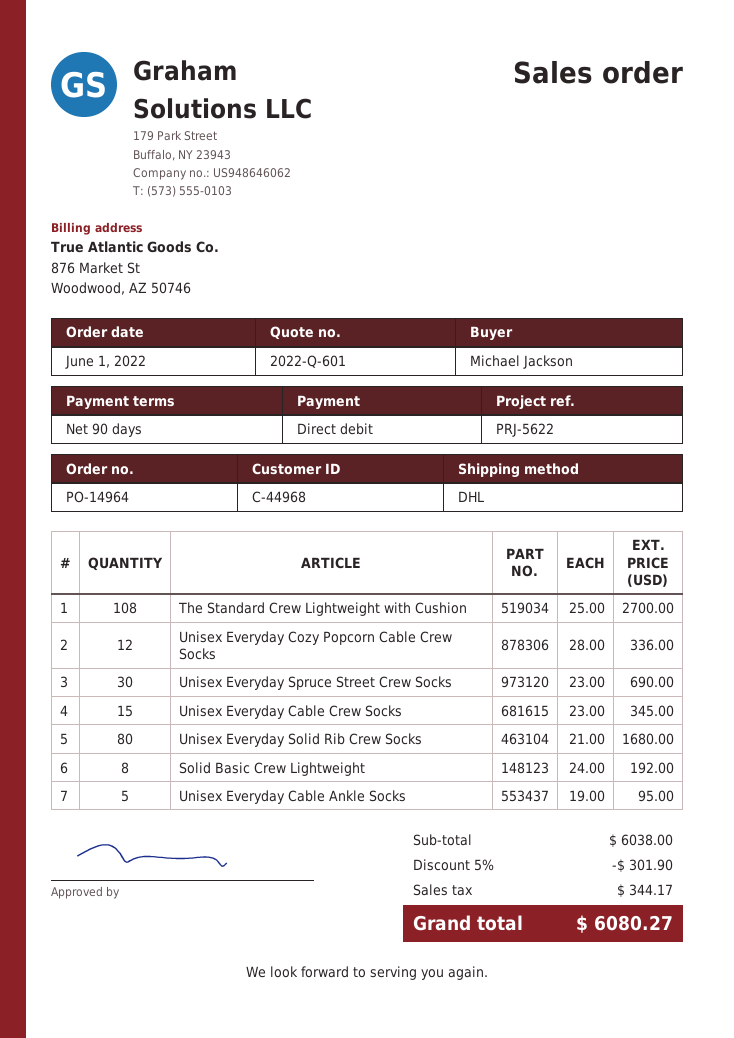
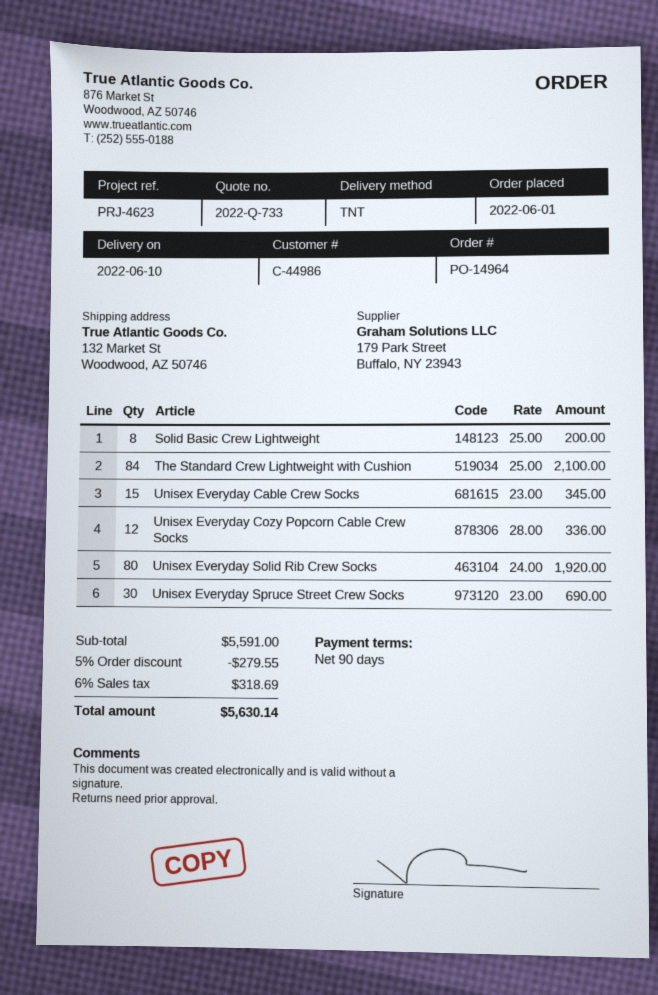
quote number: 2022-Q-601 -> 2022-Q-733
customer number: C-44968 -> C-44986
reference: PRJ-5622 -> PRJ-4623
shipping method: DHL -> TNT
The Standard Crew Lightweight with Cushion: 108 x 25.00 = 2700.00 -> 84 x 25.00 = 2100.00
Unisex Everyday Solid Rib Crew Socks: 80 x 21.00 = 1680.00 -> 80 x 24.00 = 1920.00
Solid Basic Crew Lightweight: 8 x 24.00 = 192.00 -> 8 x 25.00 = 200.00
Unisex Everyday Cable Ankle Socks: 5 x 19.00 = 95.00 -> none
subtotal: 6038.00 -> 5591.00
discount: 5% = 301.90 -> 5% = 279.55
tax: 344.17 -> 318.69
total: 6080.27 -> 5630.14

